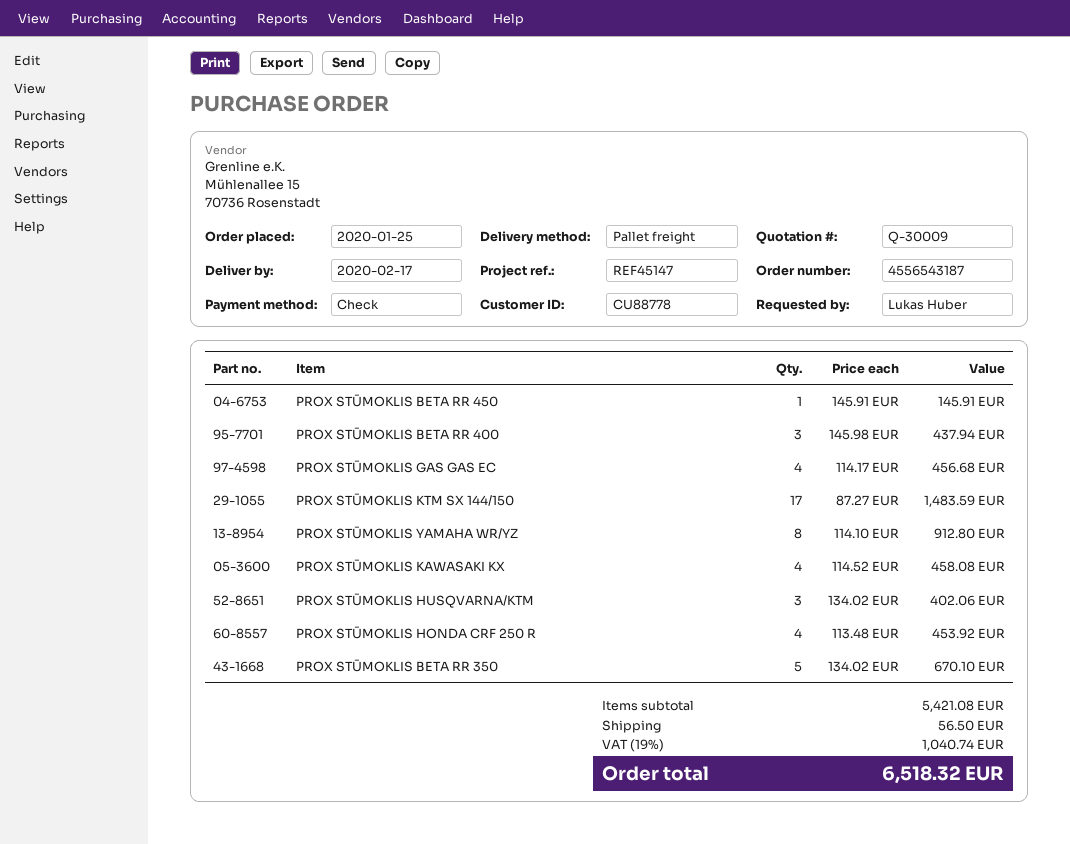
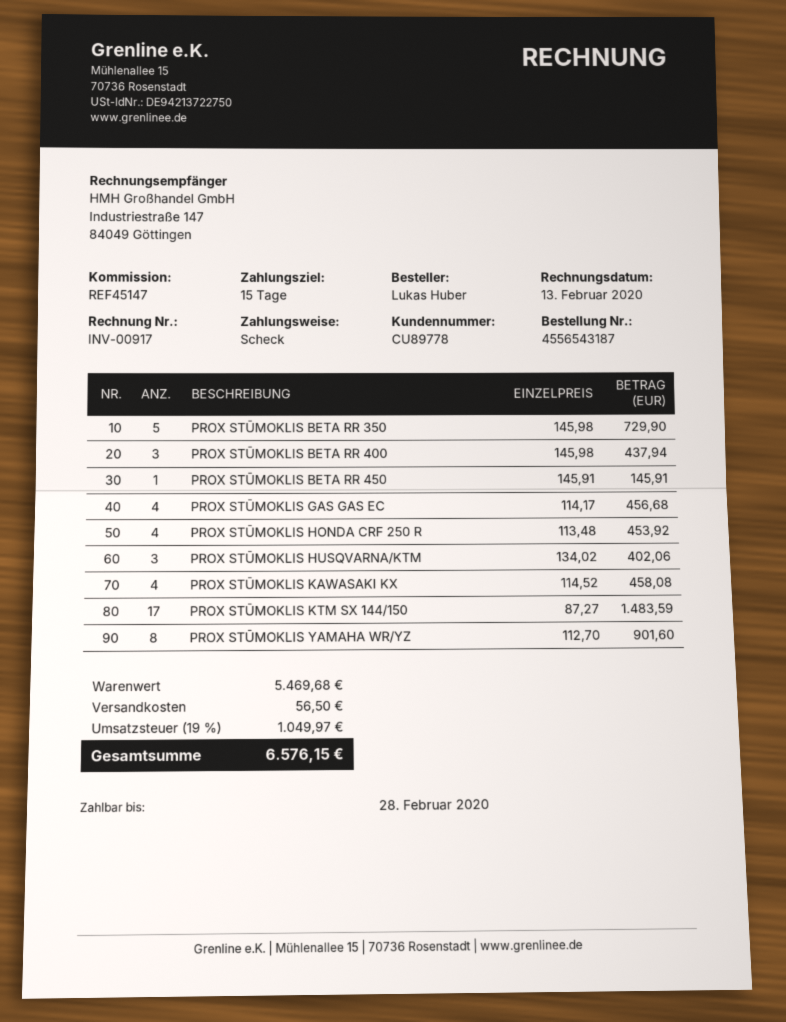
customer number: CU88778 -> CU89778
PROX STŪMOKLIS YAMAHA WR/YZ: 8 x 114.10 = 912.80 -> 8 x 112.70 = 901.60
PROX STŪMOKLIS BETA RR 350: 5 x 134.02 = 670.10 -> 5 x 145.98 = 729.90
subtotal: 5421.08 -> 5469.68
tax: 19% = 1040.74 -> 19% = 1049.97
total: 6518.32 -> 6576.15

